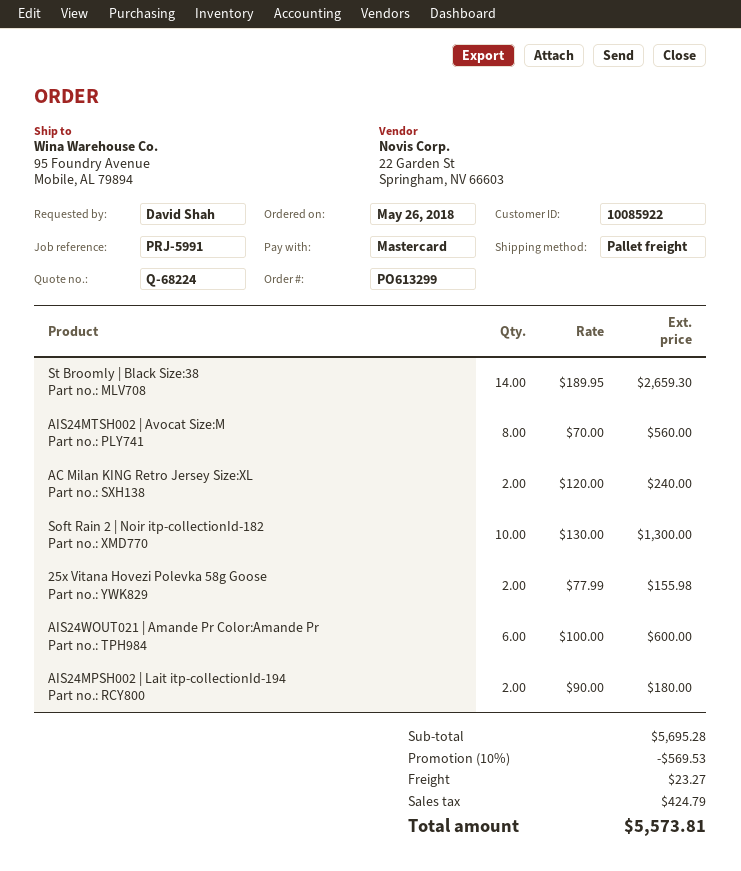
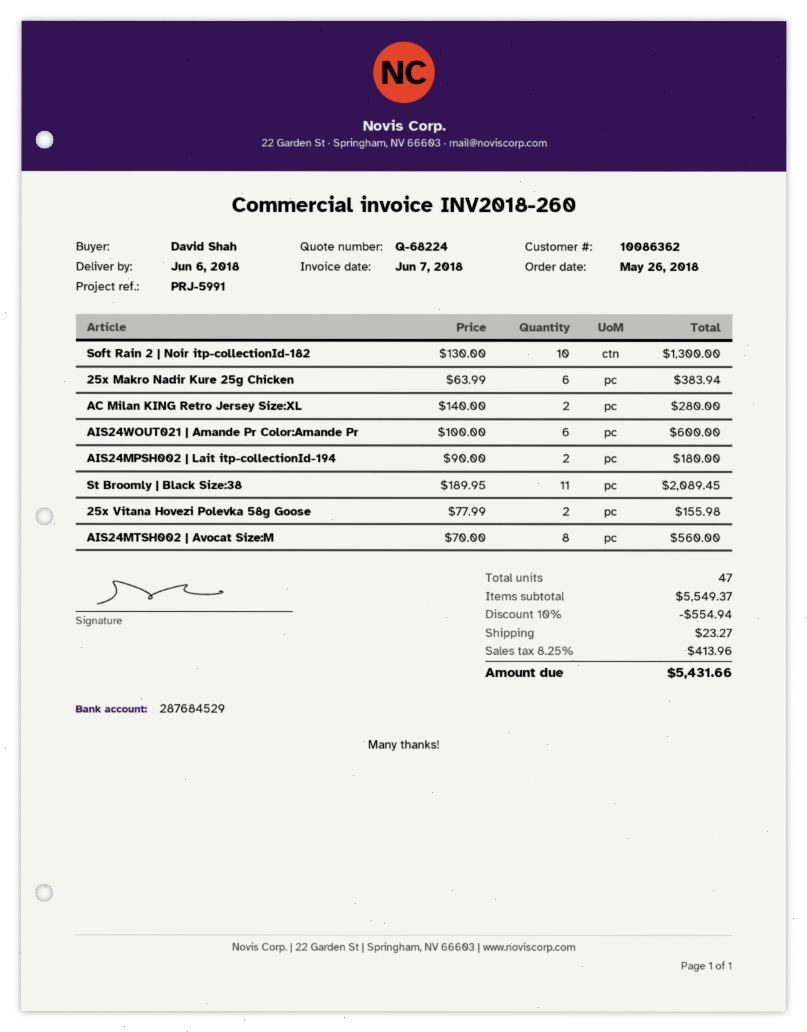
customer number: 10085922 -> 10086362
St Broomly | Black Size:38: 14 x 189.95 = 2659.30 -> 11 x 189.95 = 2089.45
AC Milan KING Retro Jersey Size:XL: 2 x 120.00 = 240.00 -> 2 x 140.00 = 280.00
25x Makro Nadir Kure 25g Chicken: none -> 6 x 63.99 = 383.94
subtotal: 5695.28 -> 5549.37
discount: 10% = 569.53 -> 10% = 554.94
tax: 424.79 -> 413.96
total: 5573.81 -> 5431.66

